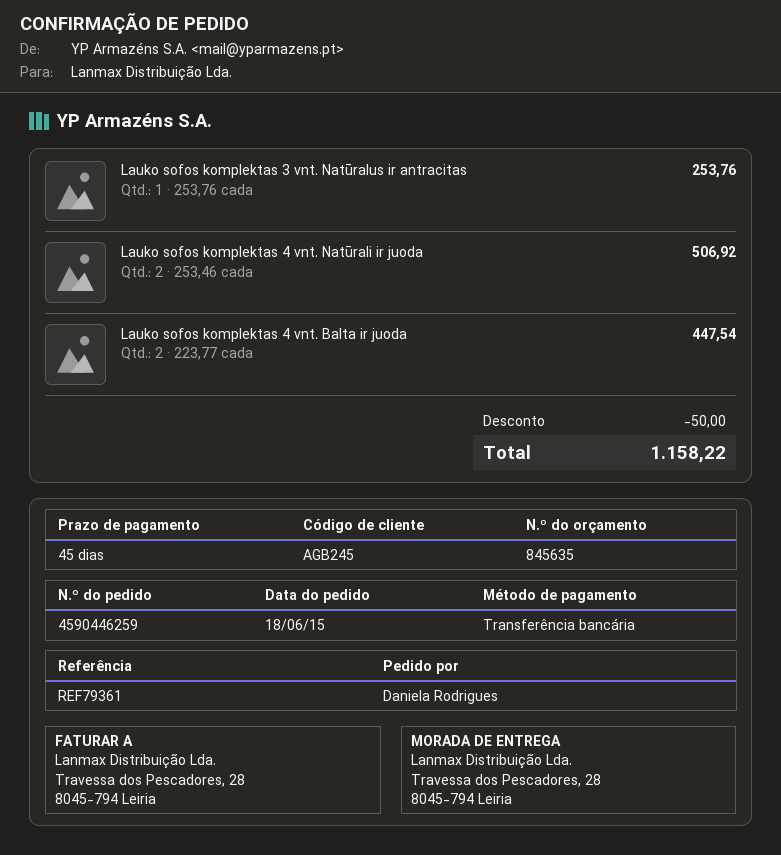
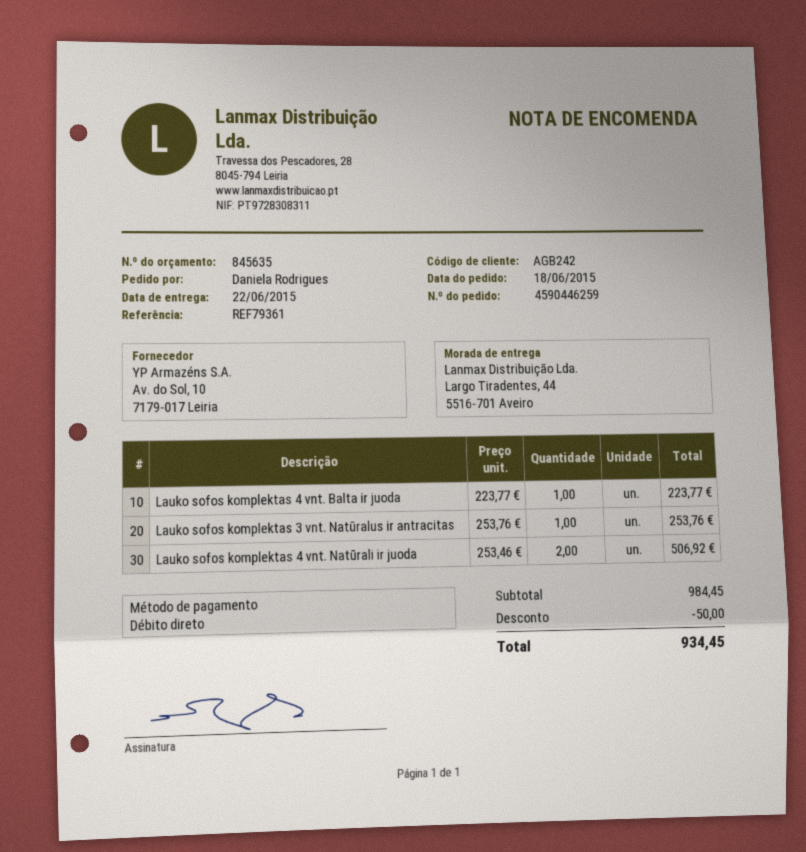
customer number: AGB245 -> AGB242
payment method: bank transfer -> direct debit
ship to: Travessa dos Pescadores, 28, 8045-794 Leiria -> Largo Tiradentes, 44, 5516-701 Aveiro
Lauko sofos komplektas 4 vnt. Balta ir juoda: 2 x 223.77 = 447.54 -> 1 x 223.77 = 223.77
total: 1158.22 -> 934.45

